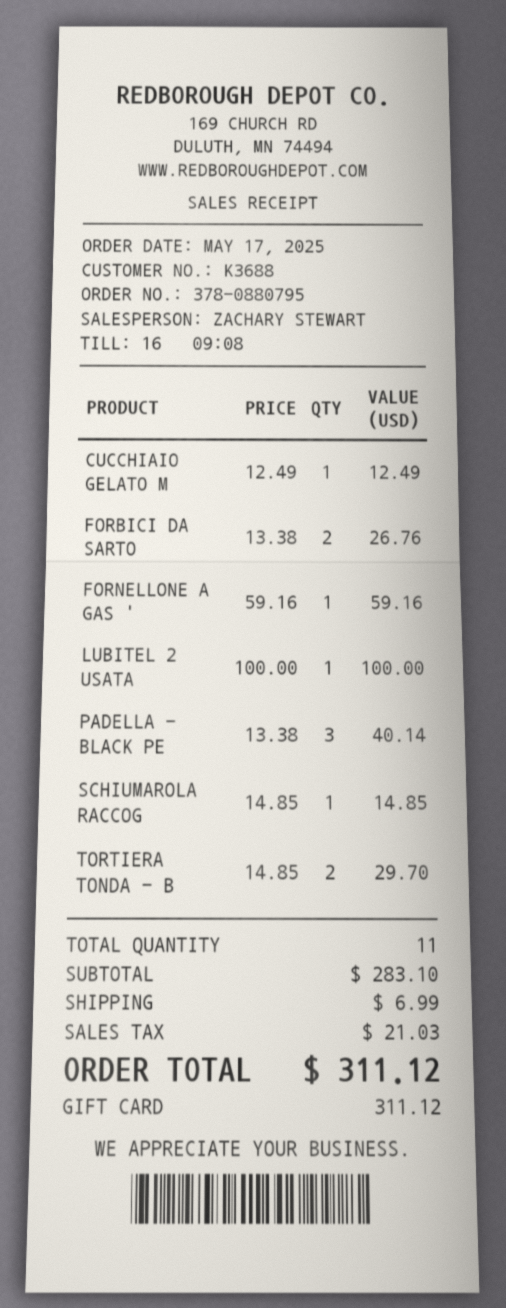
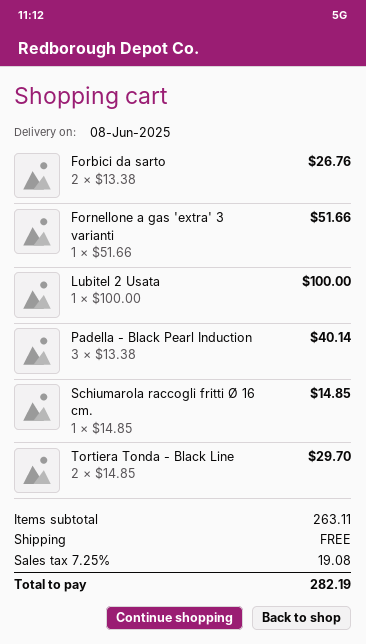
CUCCHIAIO GELATO M: 1 x 12.49 = 12.49 -> none
FORNELLONE A GAS ': 1 x 59.16 = 59.16 -> 1 x 51.66 = 51.66
subtotal: 283.10 -> 263.11
shipping: 6.99 -> 0.00
tax: 21.03 -> 19.08
total: 311.12 -> 282.19

